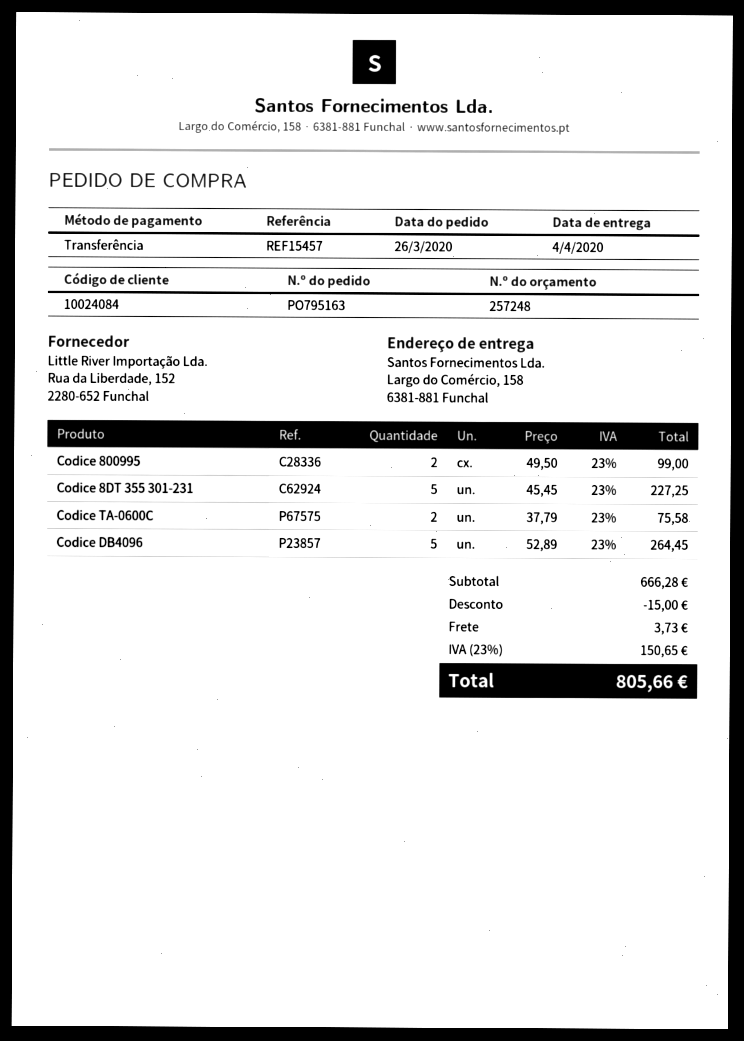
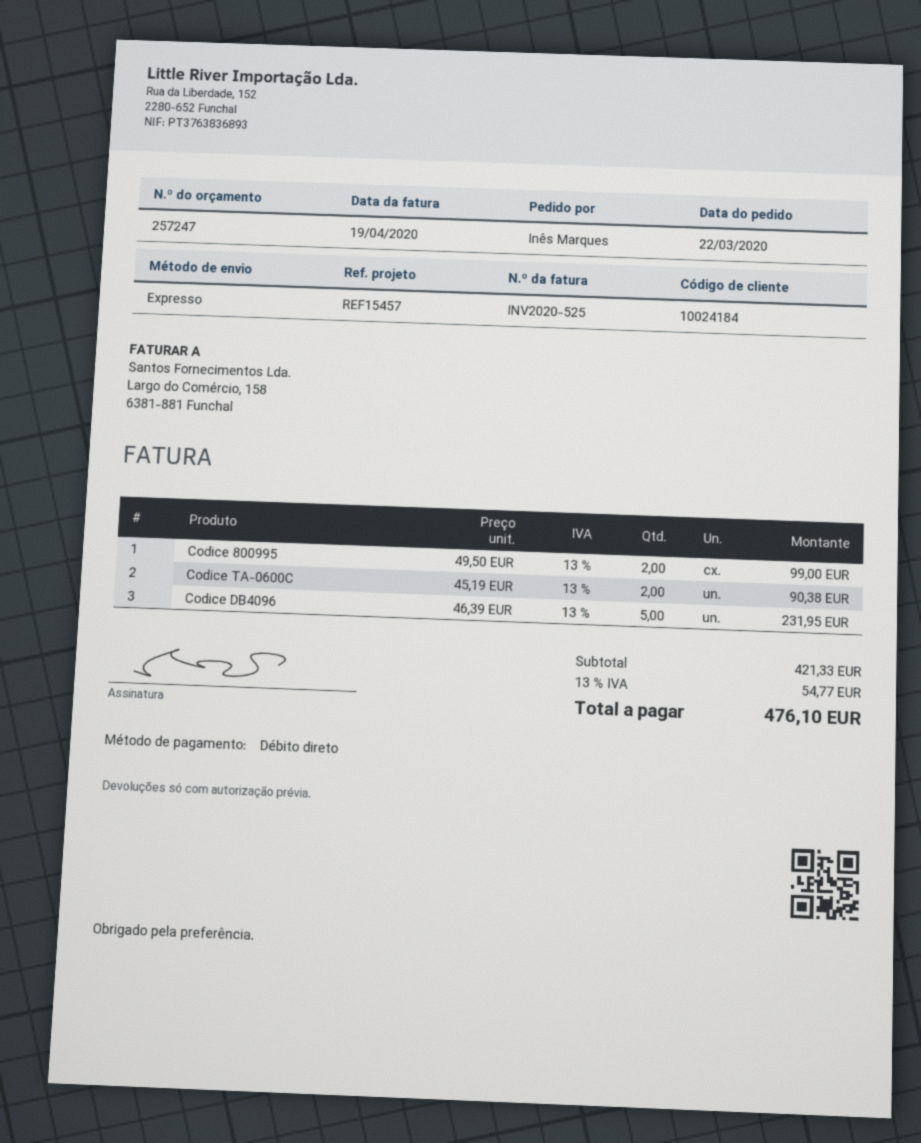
quote number: 257248 -> 257247
order date: 2020-03-26 -> 2020-03-22
customer number: 10024084 -> 10024184
payment method: bank transfer -> direct debit
Codice 8DT 355 301-231: 5 x 45.45 = 227.25 -> none
Codice TA-0600C: 2 x 37.79 = 75.58 -> 2 x 45.19 = 90.38
Codice DB4096: 5 x 52.89 = 264.45 -> 5 x 46.39 = 231.95
subtotal: 666.28 -> 421.33
discount: 15.00 -> none
shipping: 3.73 -> none
tax: 23% = 150.65 -> 13% = 54.77
total: 805.66 -> 476.10

